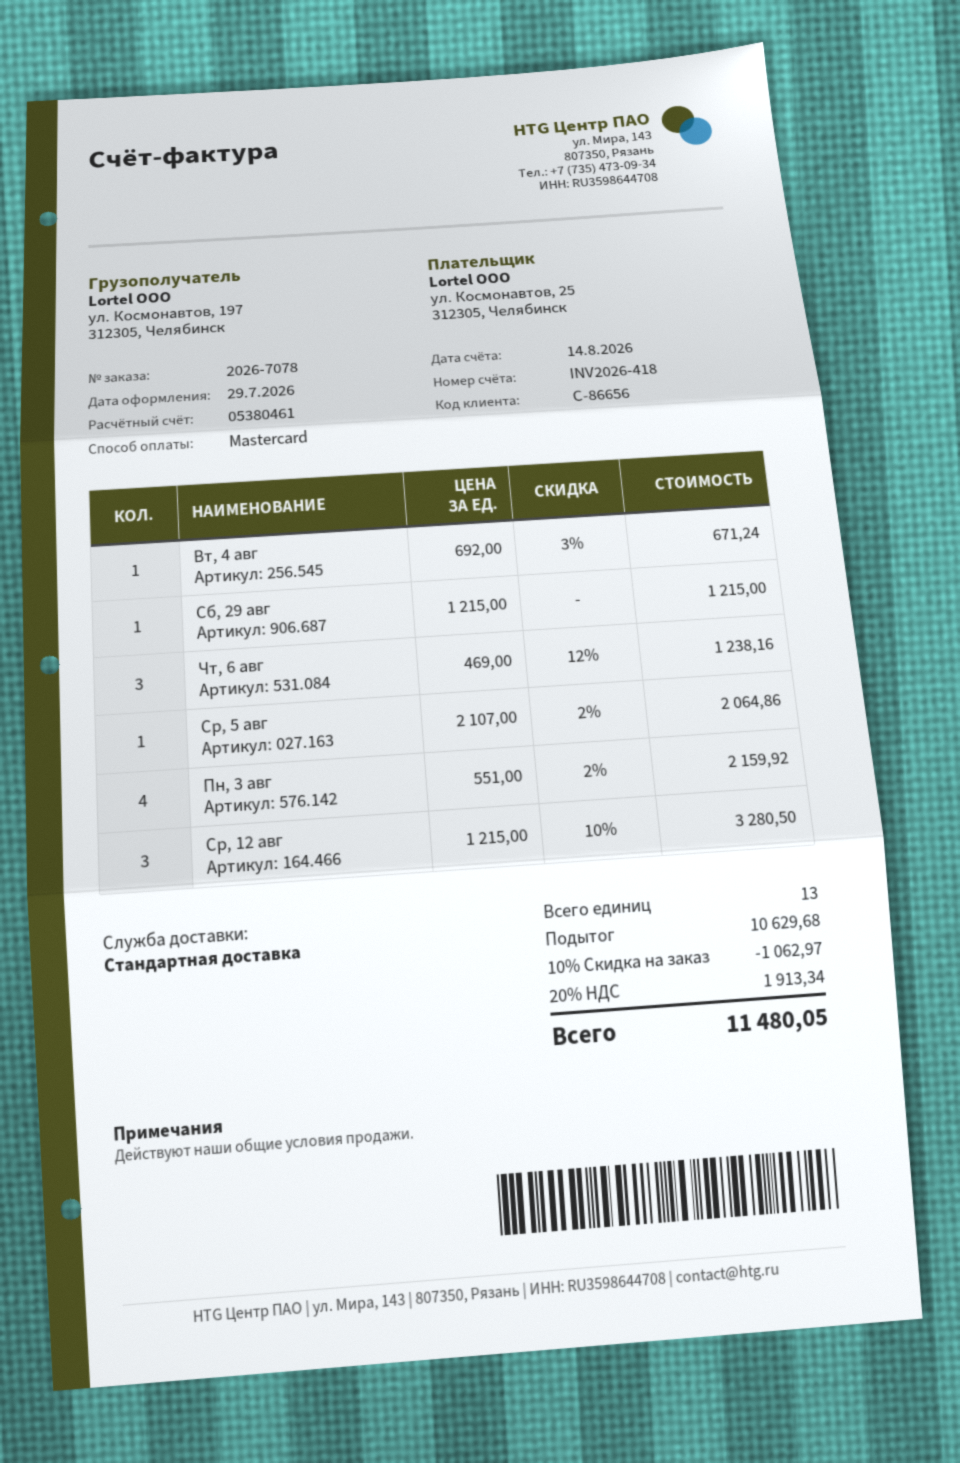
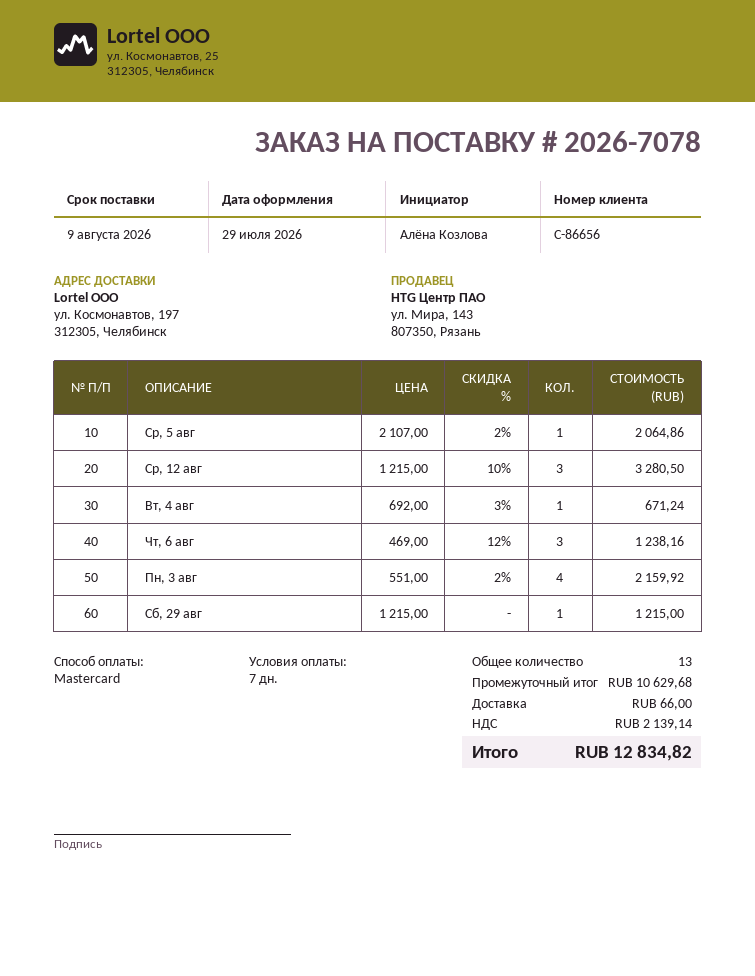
discount: 10% = 1062.97 -> none
shipping: none -> 66.00
tax: 1913.34 -> 2139.14
total: 11480.05 -> 12834.82

